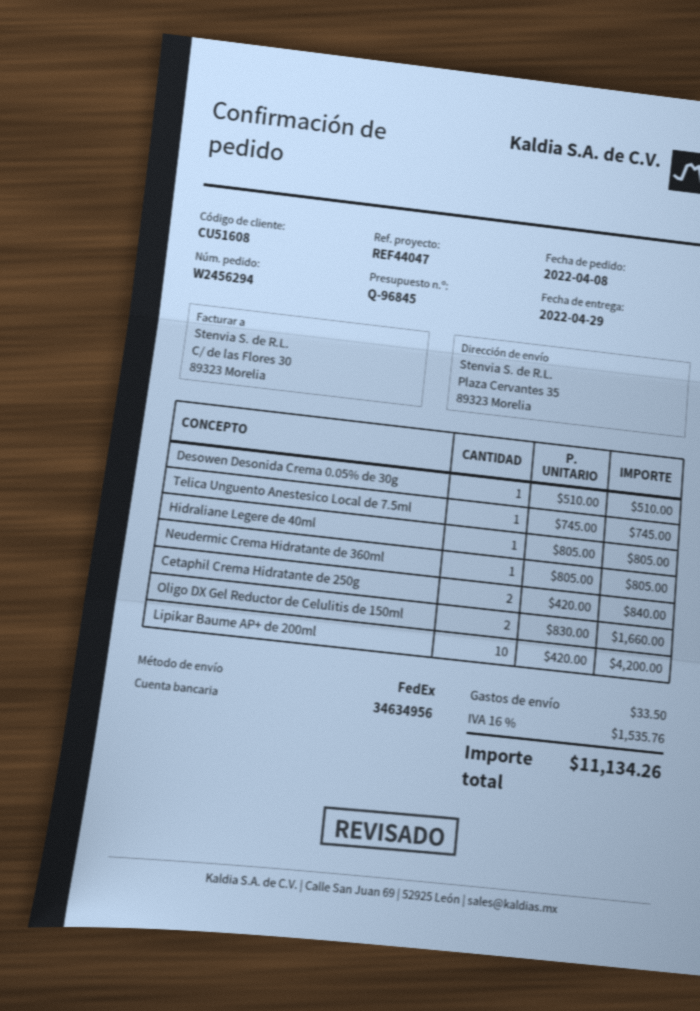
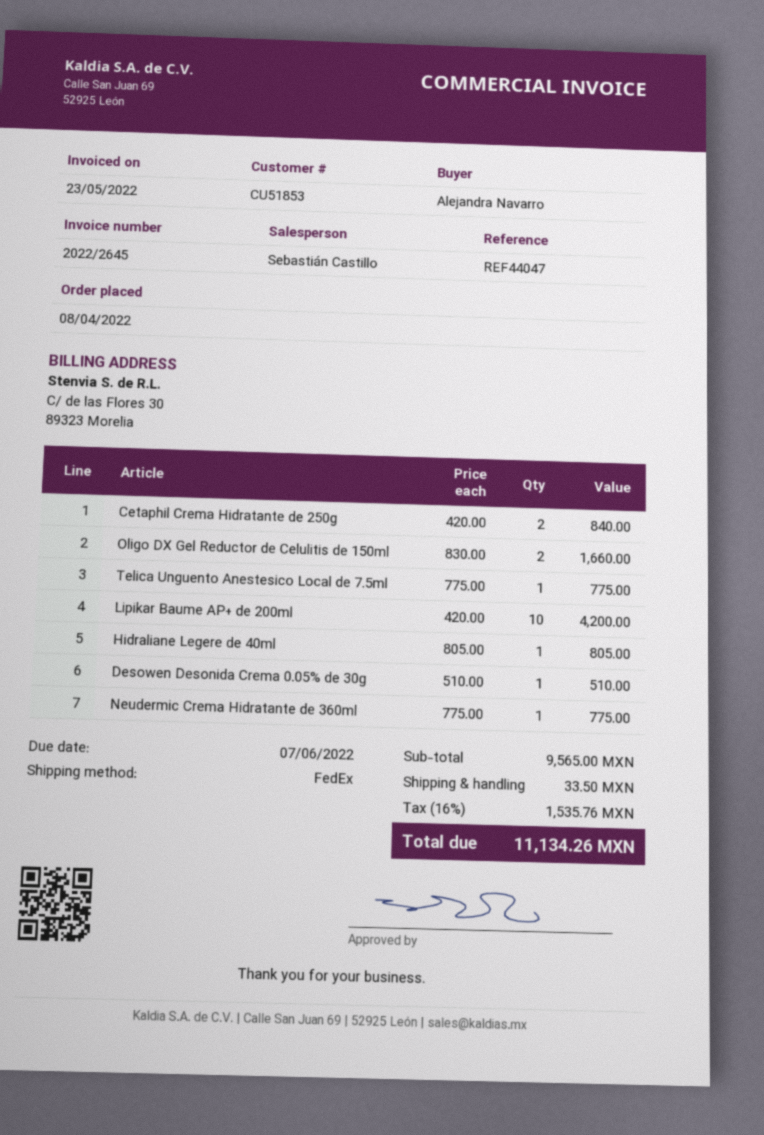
customer number: CU51608 -> CU51853
Telica Unguento Anestesico Local de 7.5ml: 1 x 745.00 = 745.00 -> 1 x 775.00 = 775.00
Neudermic Crema Hidratante de 360ml: 1 x 805.00 = 805.00 -> 1 x 775.00 = 775.00

